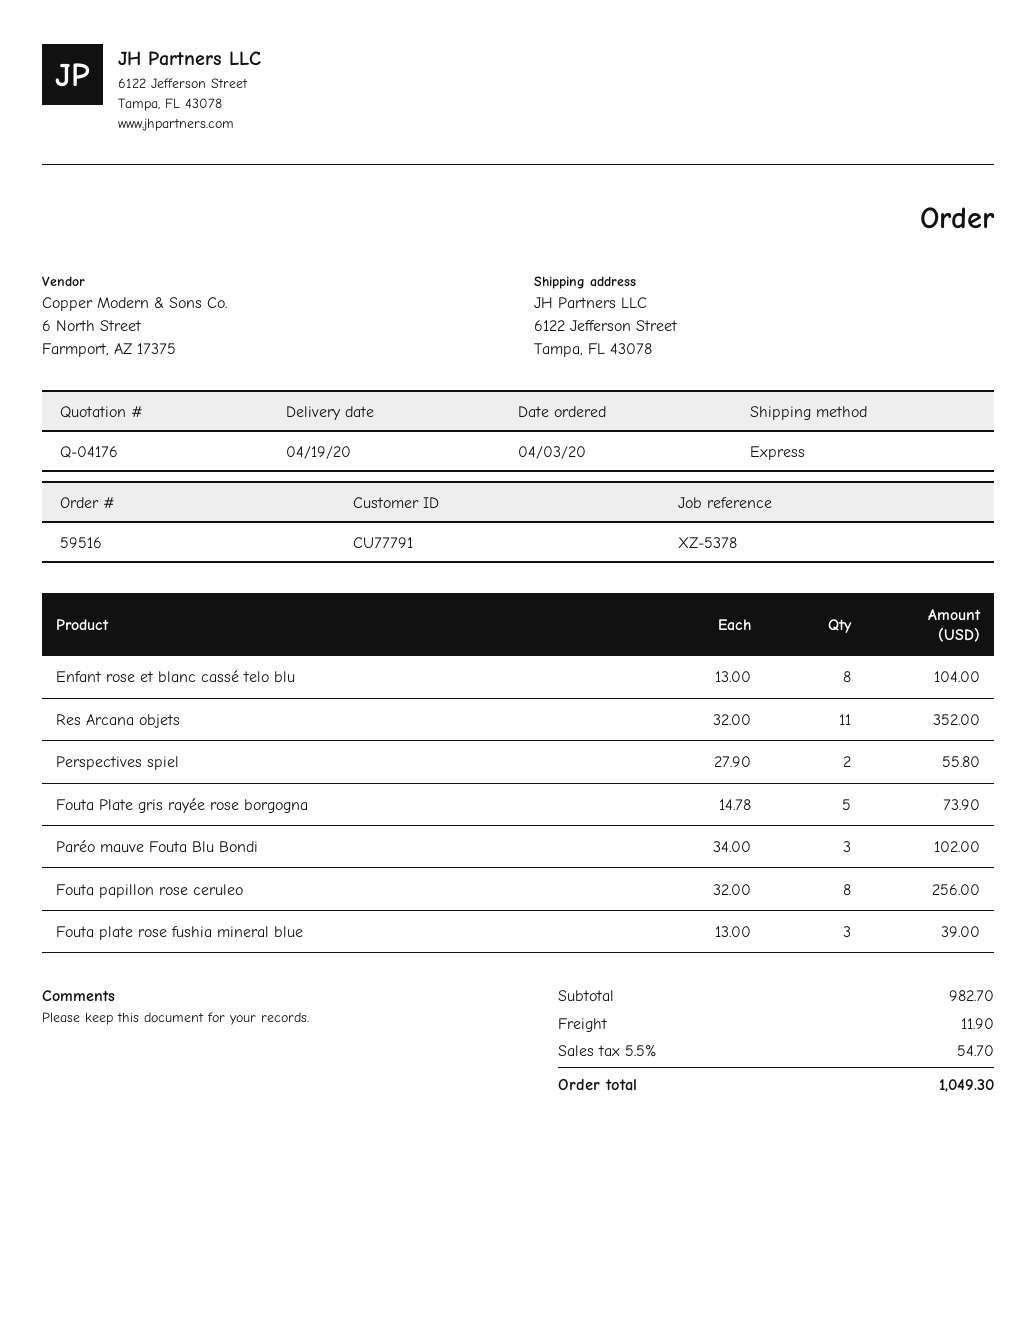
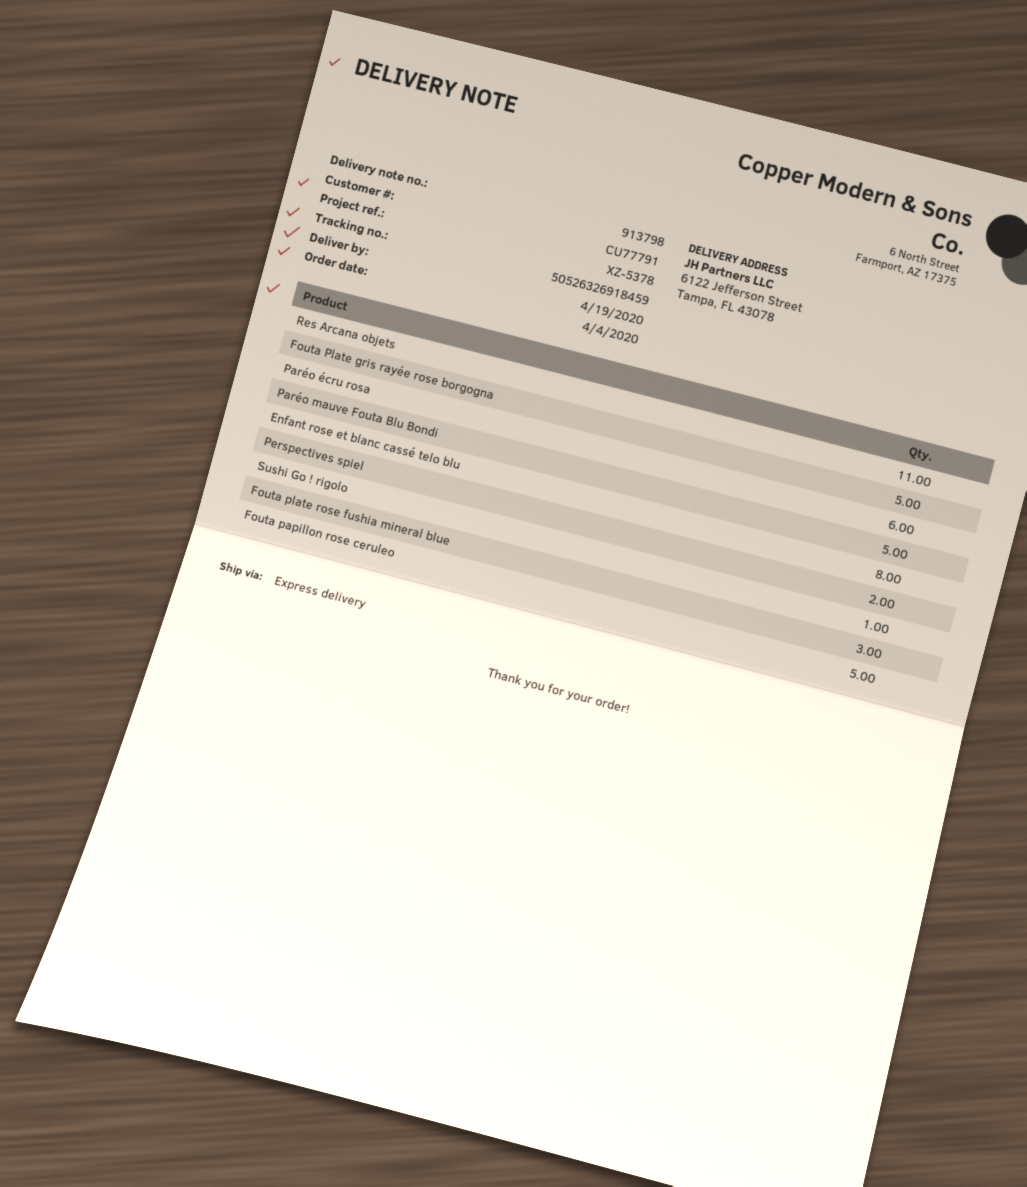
order date: 2020-04-03 -> 2020-04-04
Paréo mauve Fouta Blu Bondi: 3 -> 5
Fouta papillon rose ceruleo: 8 -> 5
Paréo écru rosa: none -> 6
Sushi Go ! rigolo: none -> 1

